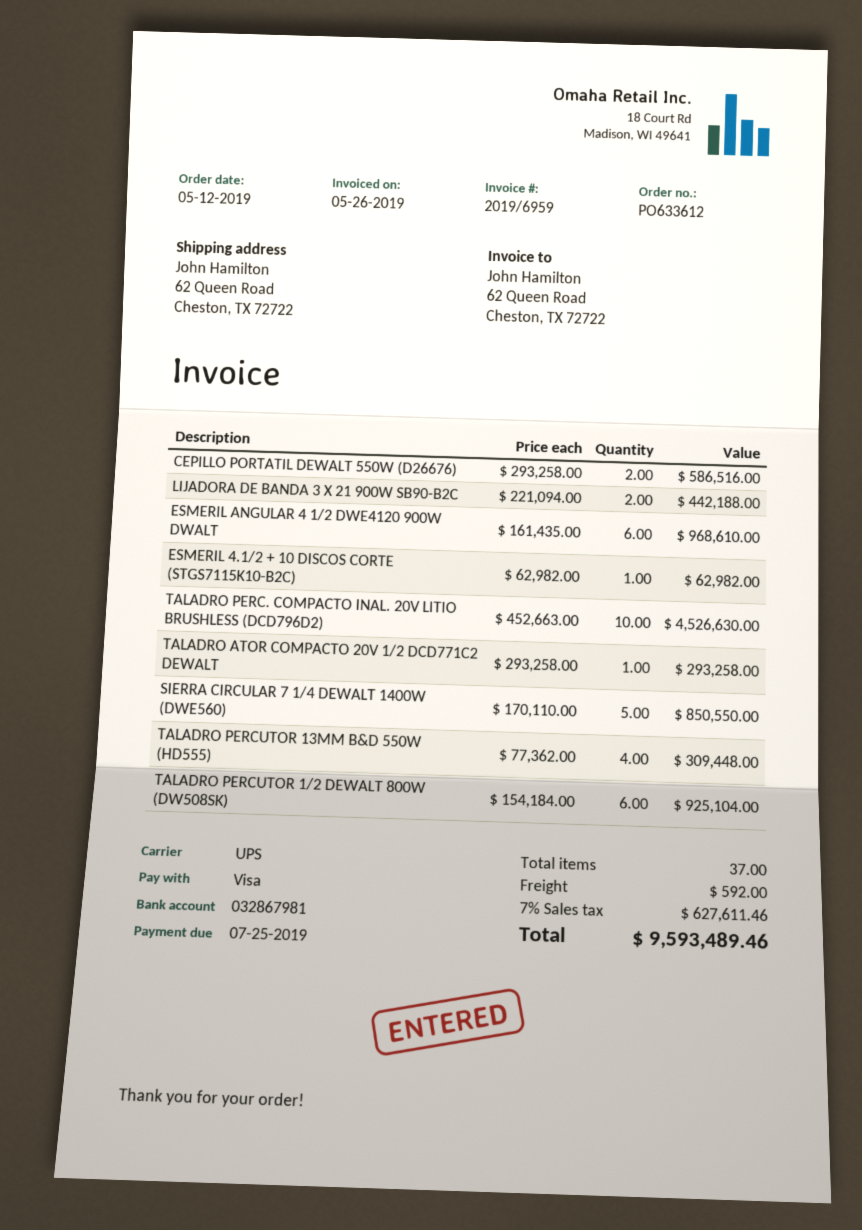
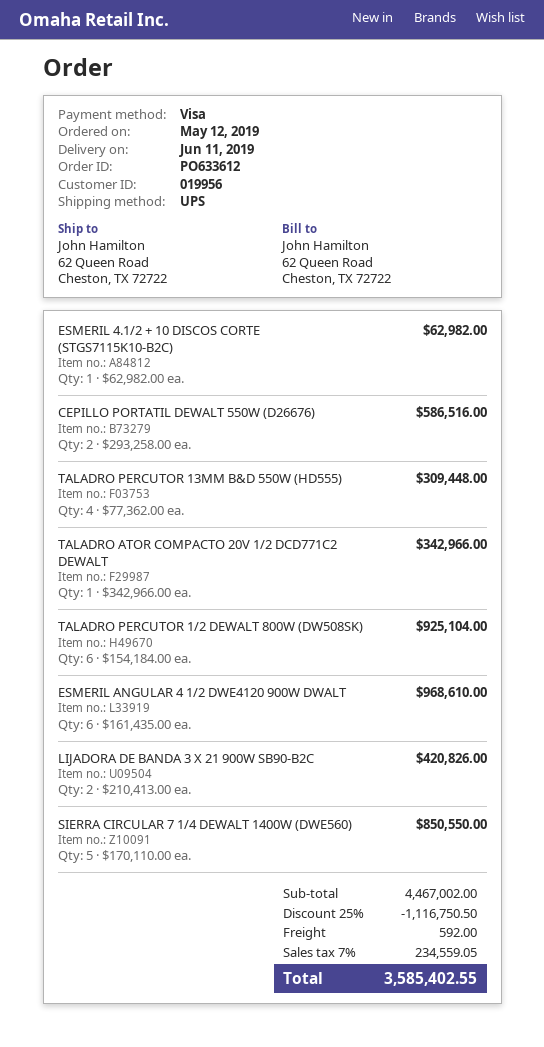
LIJADORA DE BANDA 3 X 21 900W SB90-B2C: 2 x 221094.00 = 442188.00 -> 2 x 210413.00 = 420826.00
TALADRO PERC. COMPACTO INAL. 20V LITIO BRUSHLESS (DCD796D2): 10 x 452663.00 = 4526630.00 -> none
TALADRO ATOR COMPACTO 20V 1/2 DCD771C2 DEWALT: 1 x 293258.00 = 293258.00 -> 1 x 342966.00 = 342966.00
discount: none -> 25% = 1116750.50
tax: 7% = 627611.46 -> 7% = 234559.05
total: 9593489.46 -> 3585402.55

